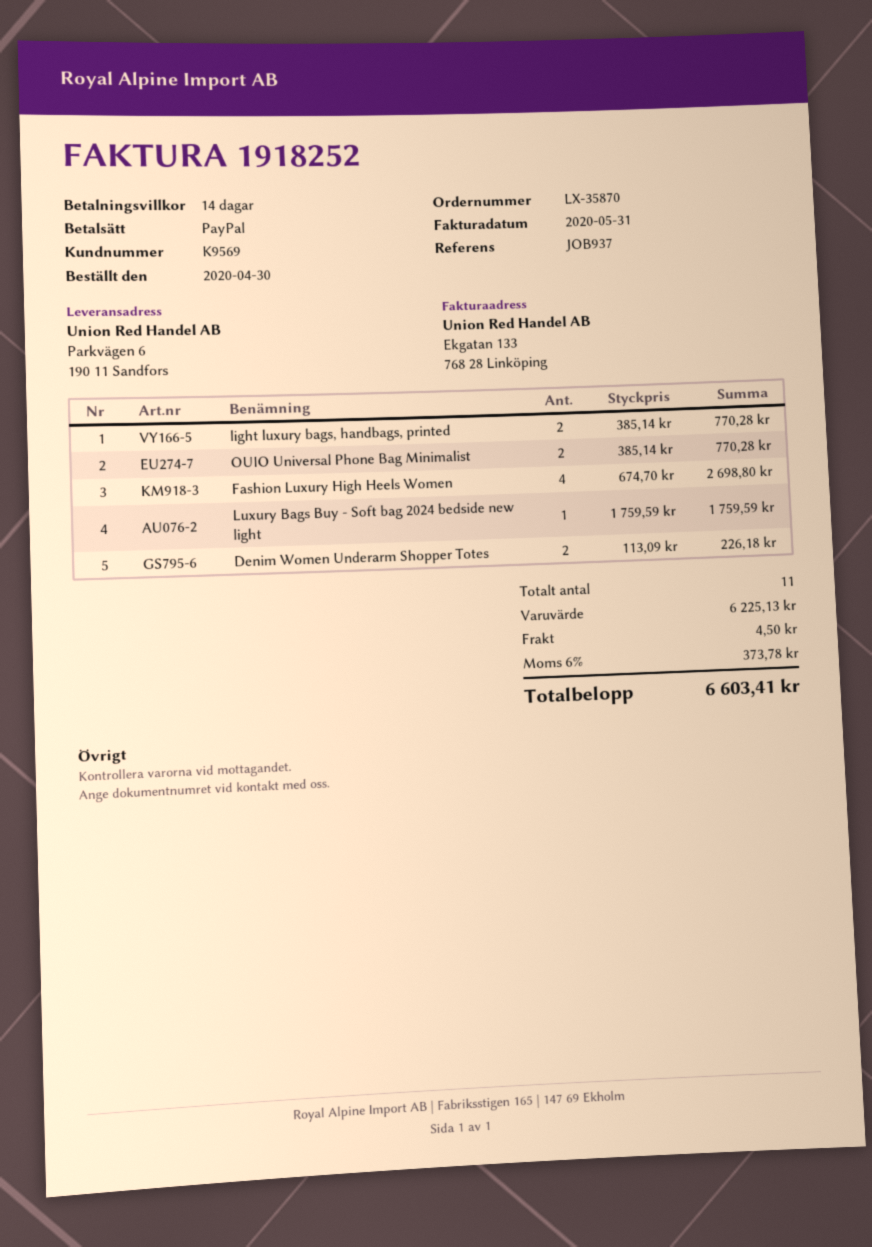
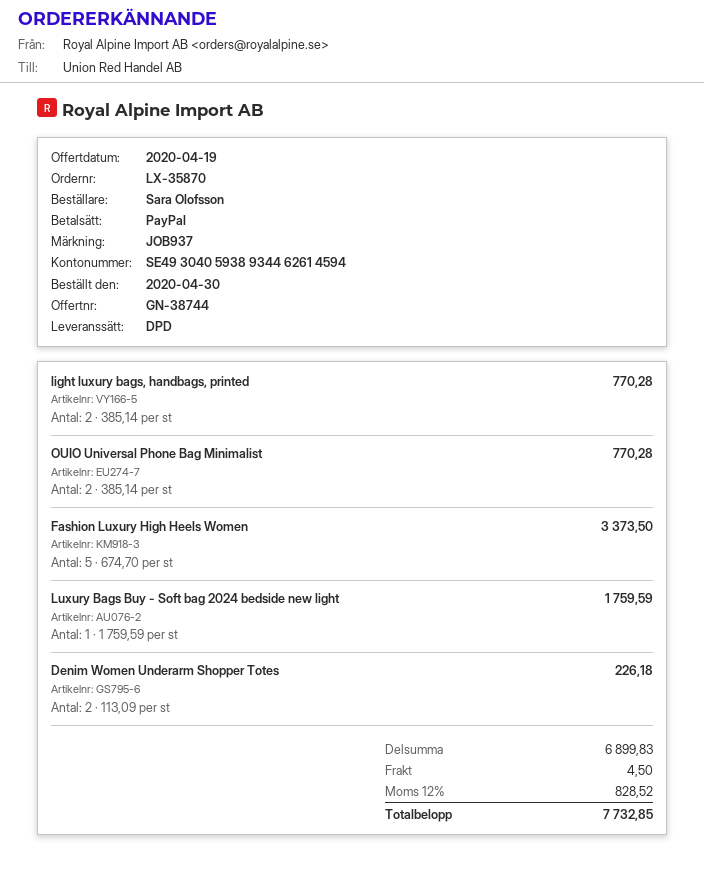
Fashion Luxury High Heels Women: 4 x 674.70 = 2698.80 -> 5 x 674.70 = 3373.50
subtotal: 6225.13 -> 6899.83
tax: 6% = 373.78 -> 12% = 828.52
total: 6603.41 -> 7732.85

